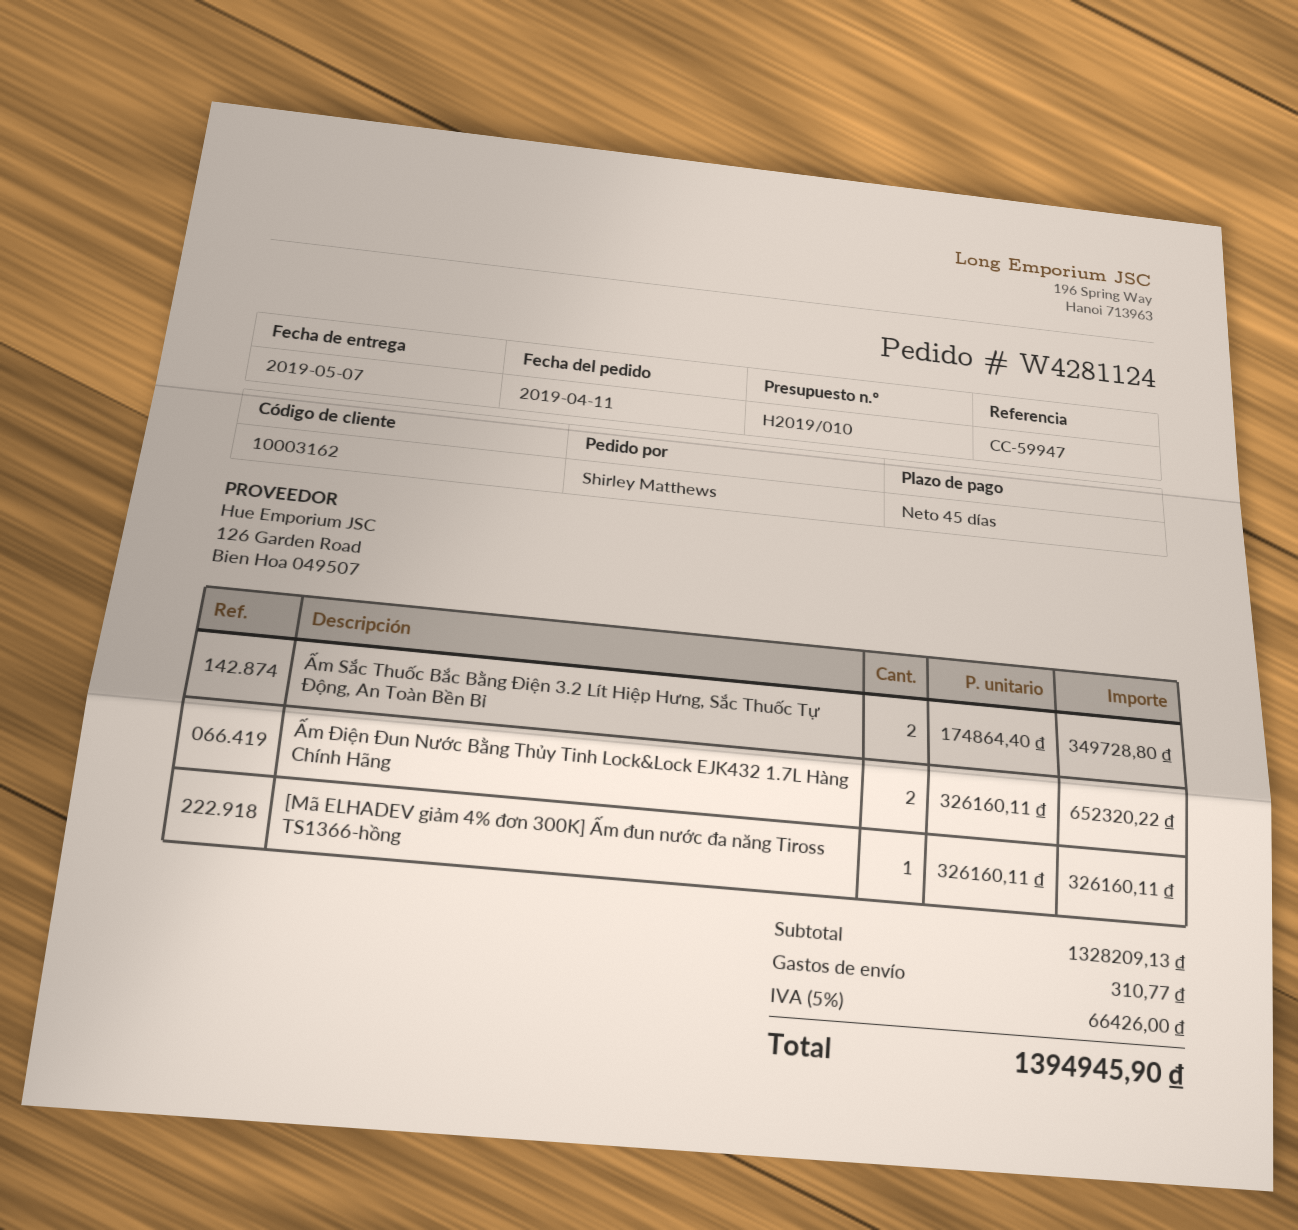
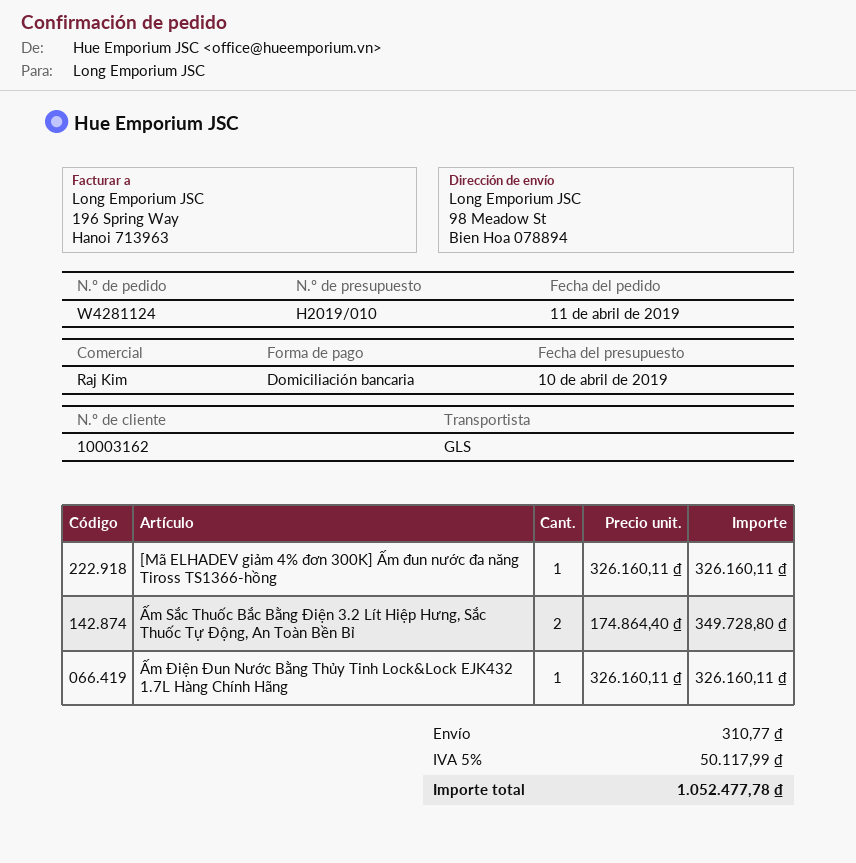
Ấm Điện Đun Nước Bằng Thủy Tinh Lock&Lock EJK432 1.7L Hàng Chính Hãng: 2 x 326160.11 = 652320.22 -> 1 x 326160.11 = 326160.11
tax: 5% = 66426.00 -> 5% = 50117.99
total: 1394945.90 -> 1052477.78

